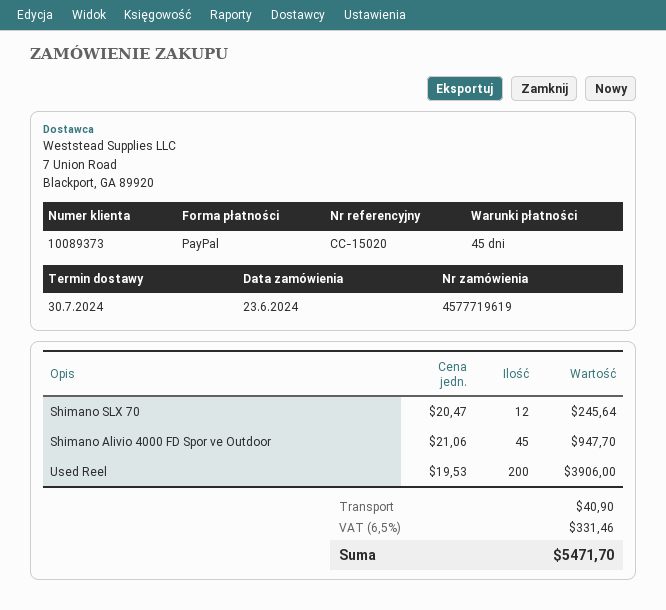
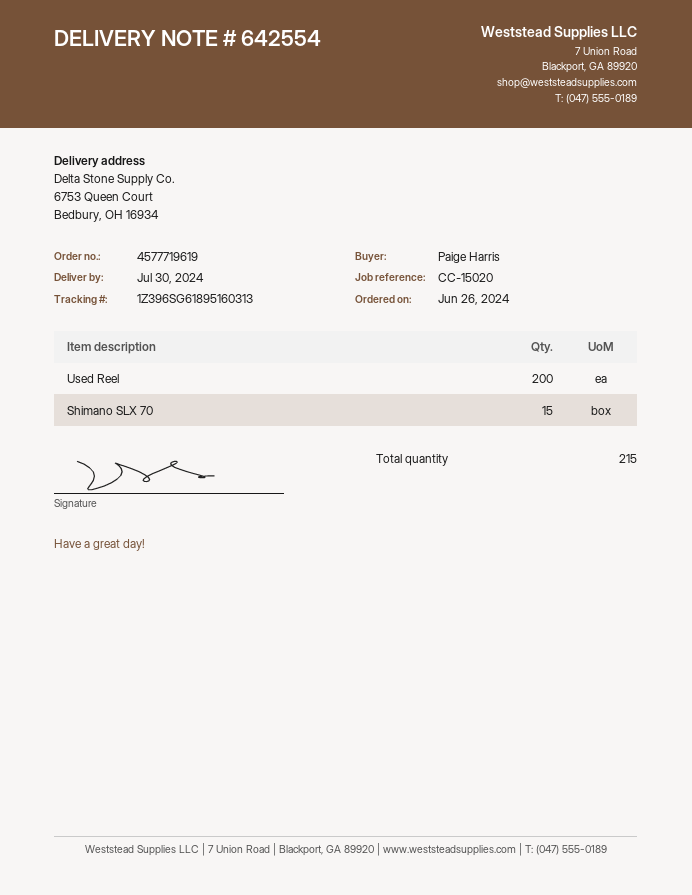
order date: 2024-06-23 -> 2024-06-26
Shimano SLX 70: 12 -> 15
Shimano Alivio 4000 FD Spor ve Outdoor: 45 -> none

